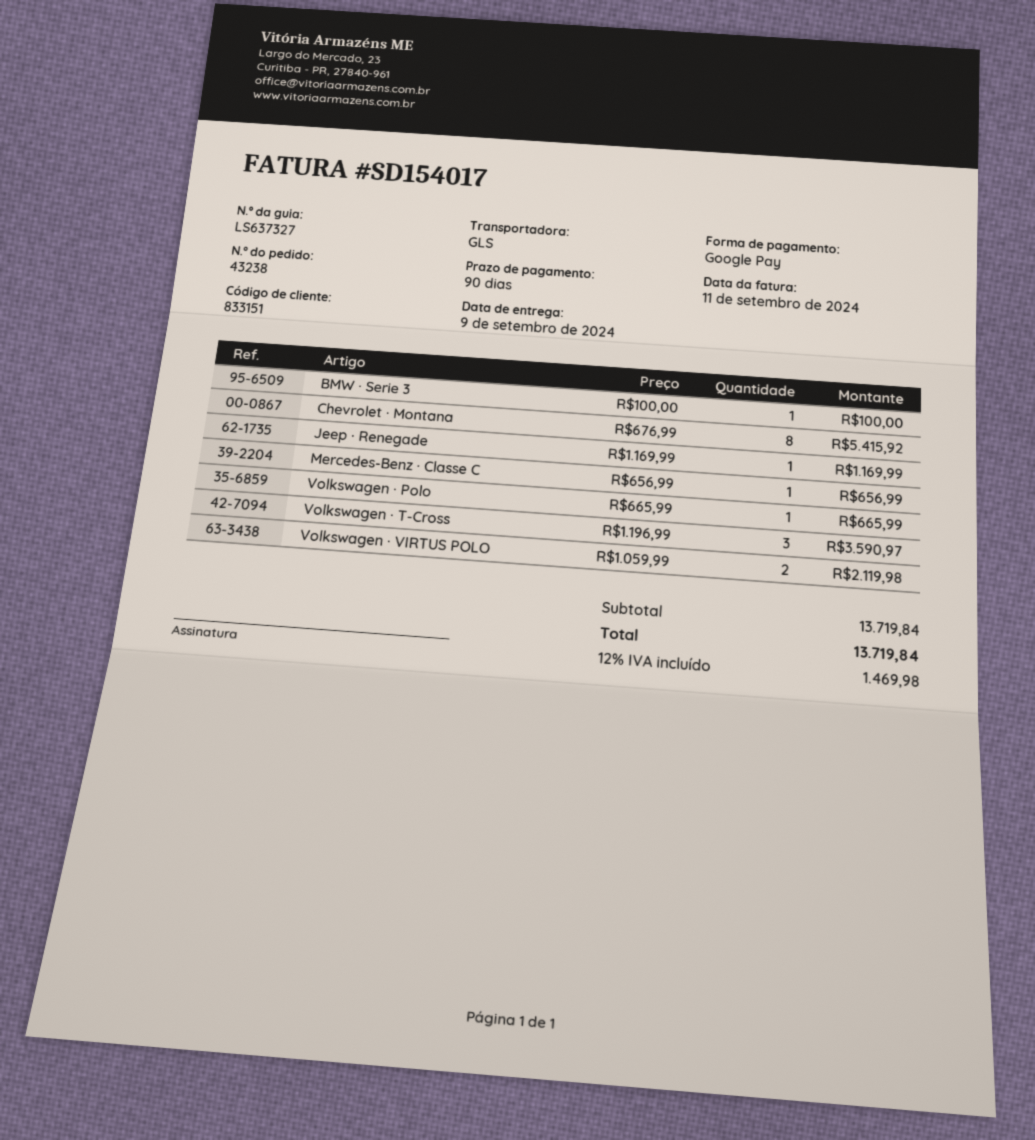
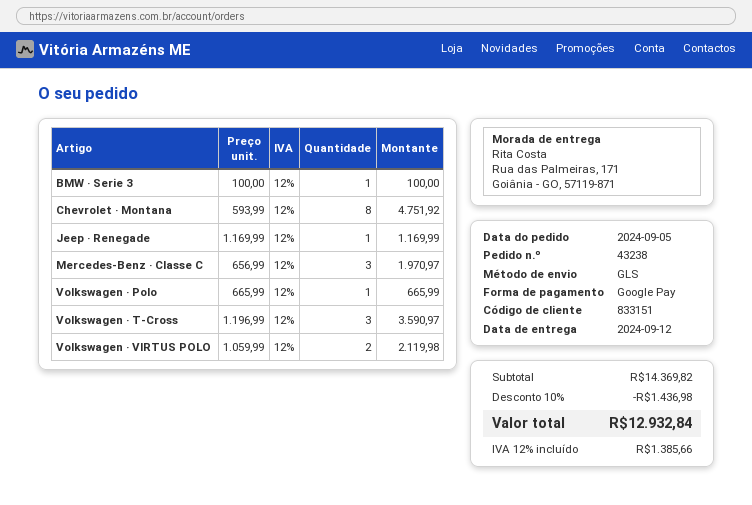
delivery date: 2024-09-09 -> 2024-09-12
Chevrolet · Montana: 8 x 676.99 = 5415.92 -> 8 x 593.99 = 4751.92
Mercedes-Benz · Classe C: 1 x 656.99 = 656.99 -> 3 x 656.99 = 1970.97
subtotal: 13719.84 -> 14369.82
discount: none -> 10% = 1436.98
tax: 12% = 1469.98 -> 12% = 1385.66
total: 13719.84 -> 12932.84

